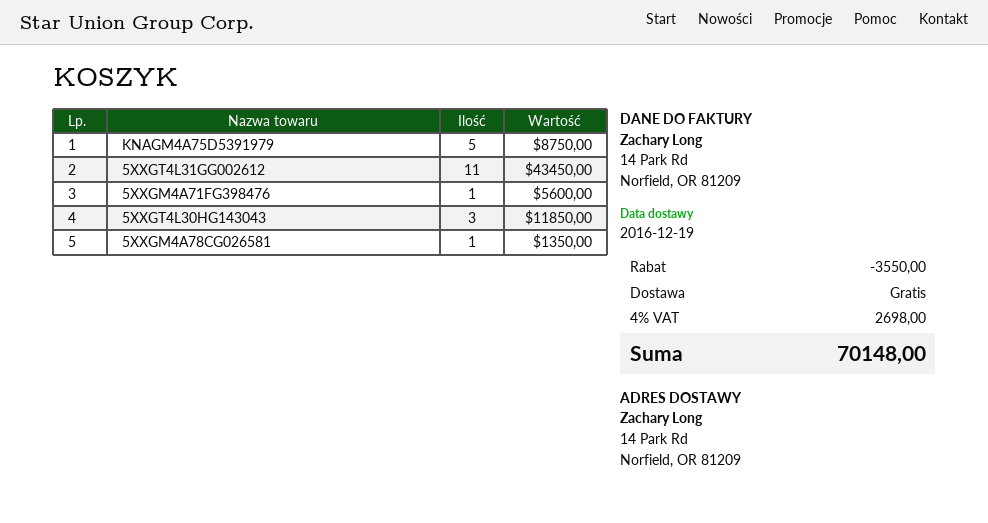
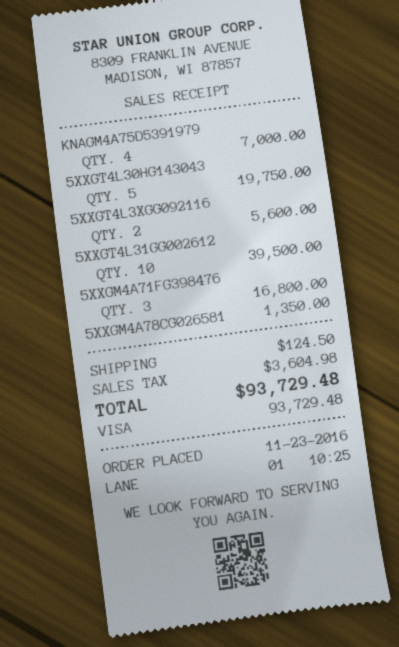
KNAGM4A75D5391979: 5 for 8750.00 -> 4 for 7000.00
5XXGT4L31GG002612: 11 for 43450.00 -> 10 for 39500.00
5XXGM4A71FG398476: 1 for 5600.00 -> 3 for 16800.00
5XXGT4L30HG143043: 3 for 11850.00 -> 5 for 19750.00
5XXGT4L3XGG092116: none -> 2 for 5600.00
discount: 3550.00 -> none
shipping: 0.00 -> 124.50
tax: 2698.00 -> 3604.98
total: 70148.00 -> 93729.48

